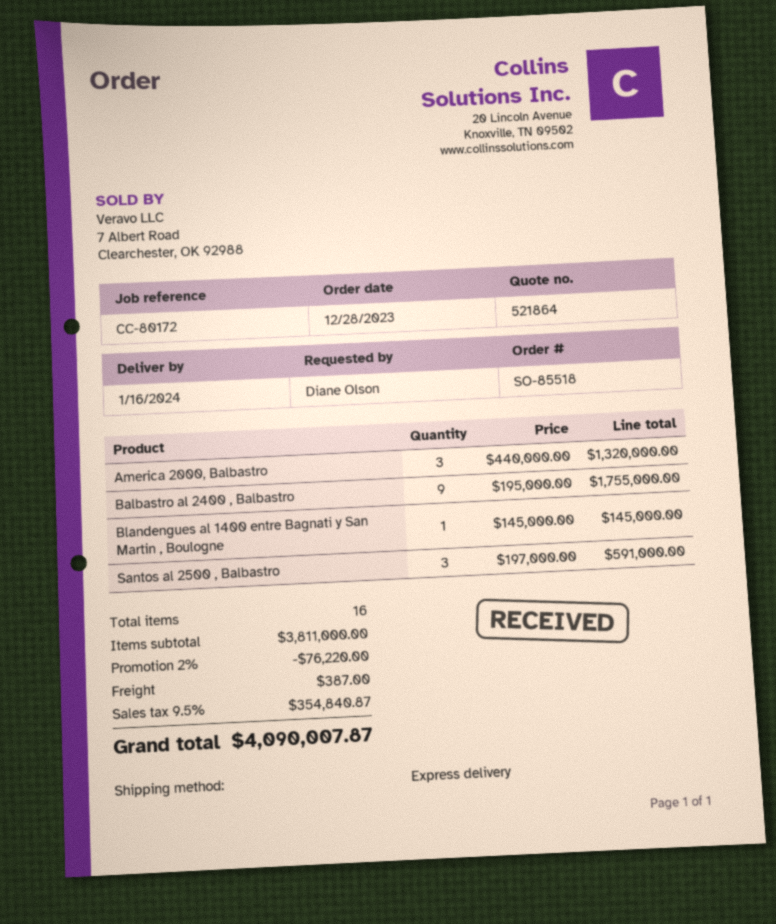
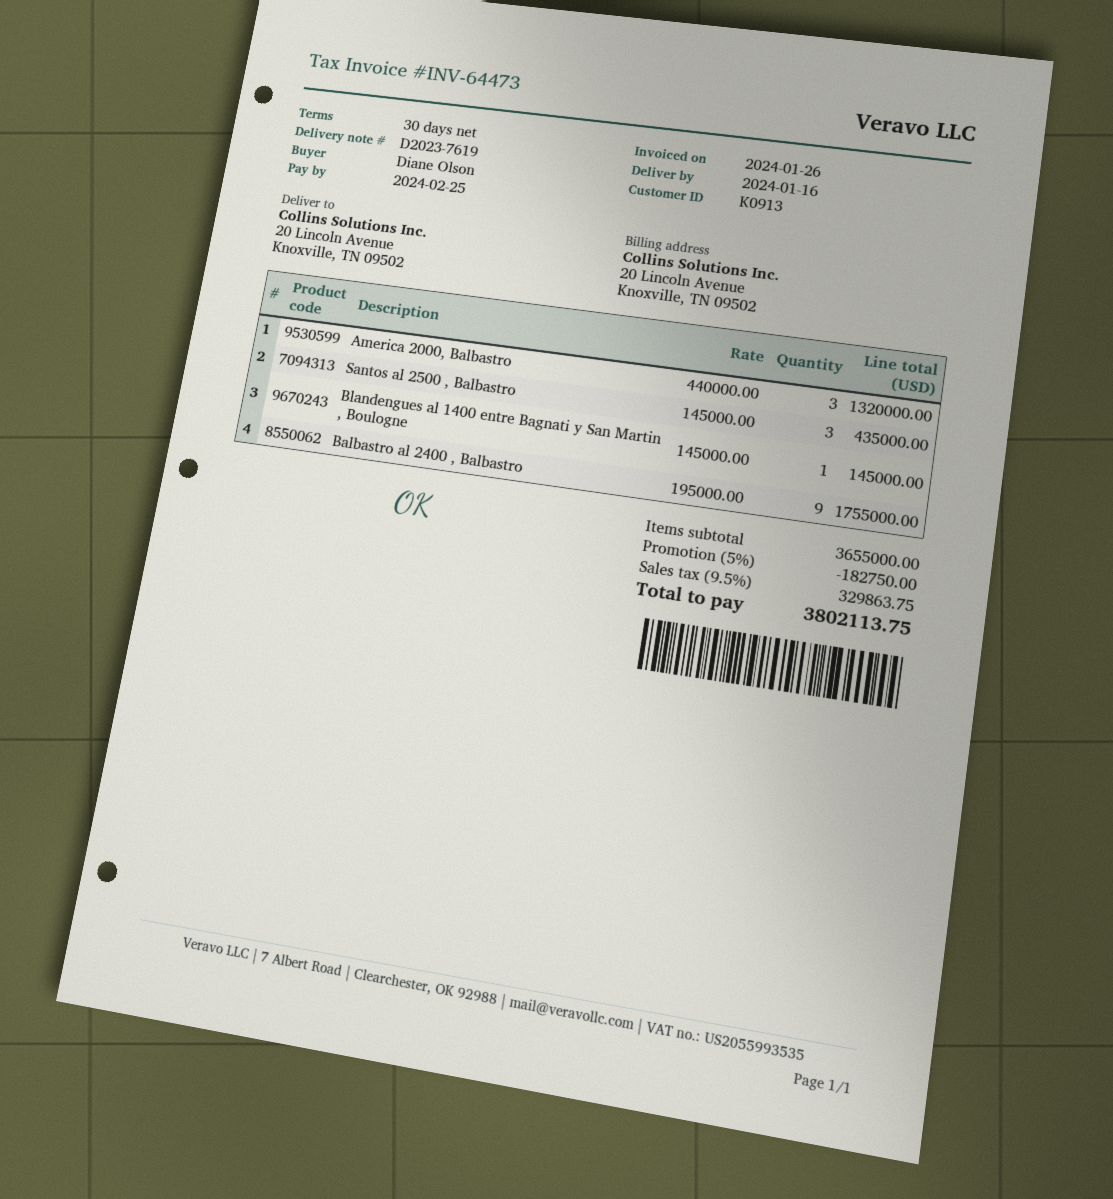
Santos al 2500 , Balbastro: 3 x 197000.00 = 591000.00 -> 3 x 145000.00 = 435000.00
subtotal: 3811000.00 -> 3655000.00
discount: 2% = 76220.00 -> 5% = 182750.00
shipping: 387.00 -> none
tax: 9.5% = 354840.87 -> 9.5% = 329863.75
total: 4090007.87 -> 3802113.75

